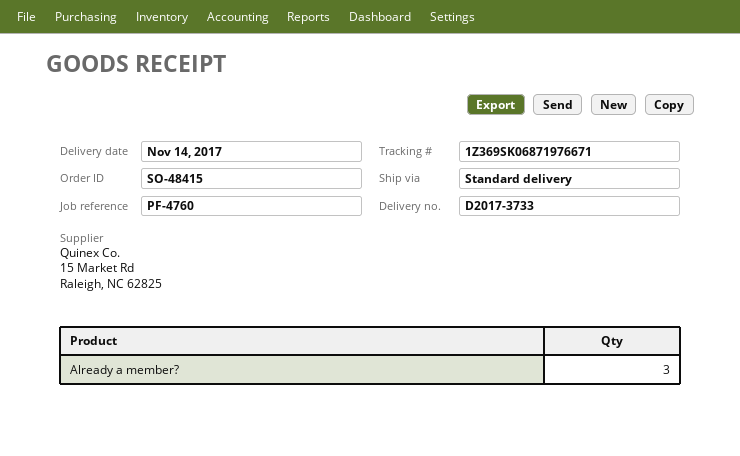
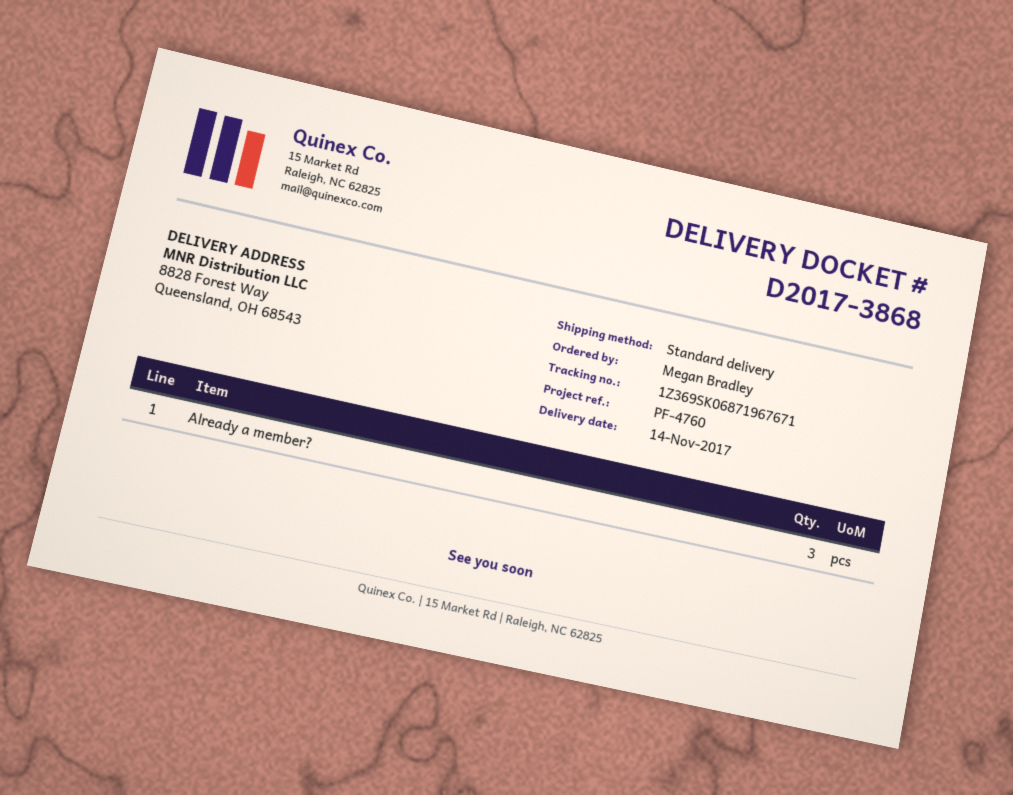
delivery note number: D2017-3733 -> D2017-3868
tracking number: 1Z369SK06871976671 -> 1Z369SK06871967671

